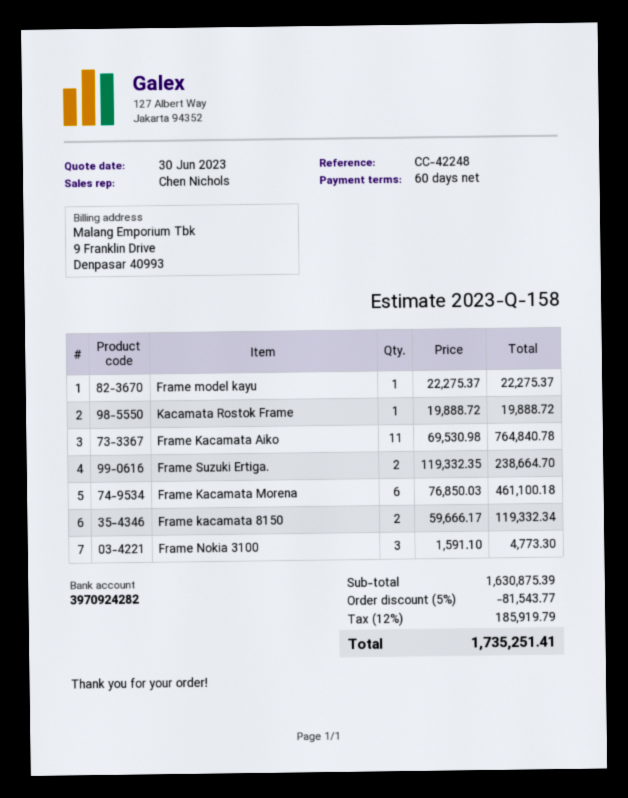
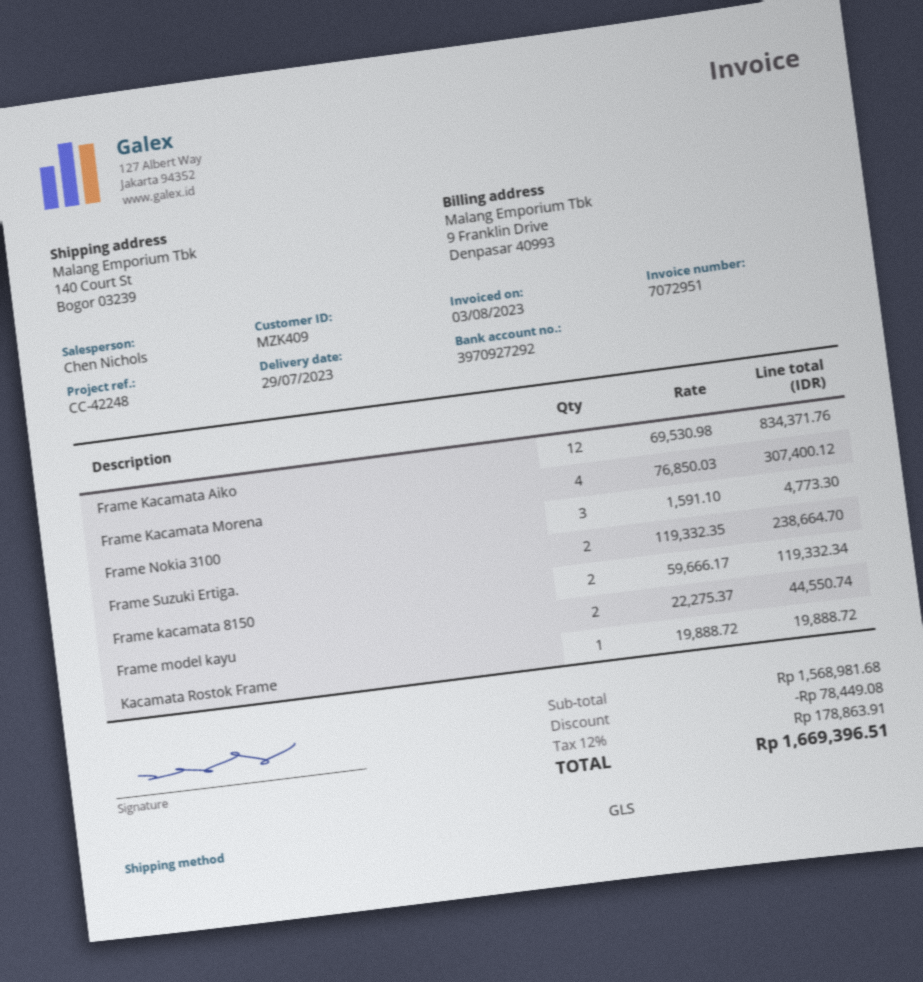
bank account: 3970924282 -> 3970927292
Frame model kayu: 1 x 22275.37 = 22275.37 -> 2 x 22275.37 = 44550.74
Frame Kacamata Aiko: 11 x 69530.98 = 764840.78 -> 12 x 69530.98 = 834371.76
Frame Kacamata Morena: 6 x 76850.03 = 461100.18 -> 4 x 76850.03 = 307400.12
subtotal: 1630875.39 -> 1568981.68
discount: 81543.77 -> 78449.08
tax: 12% = 185919.79 -> 12% = 178863.91
total: 1735251.41 -> 1669396.51

